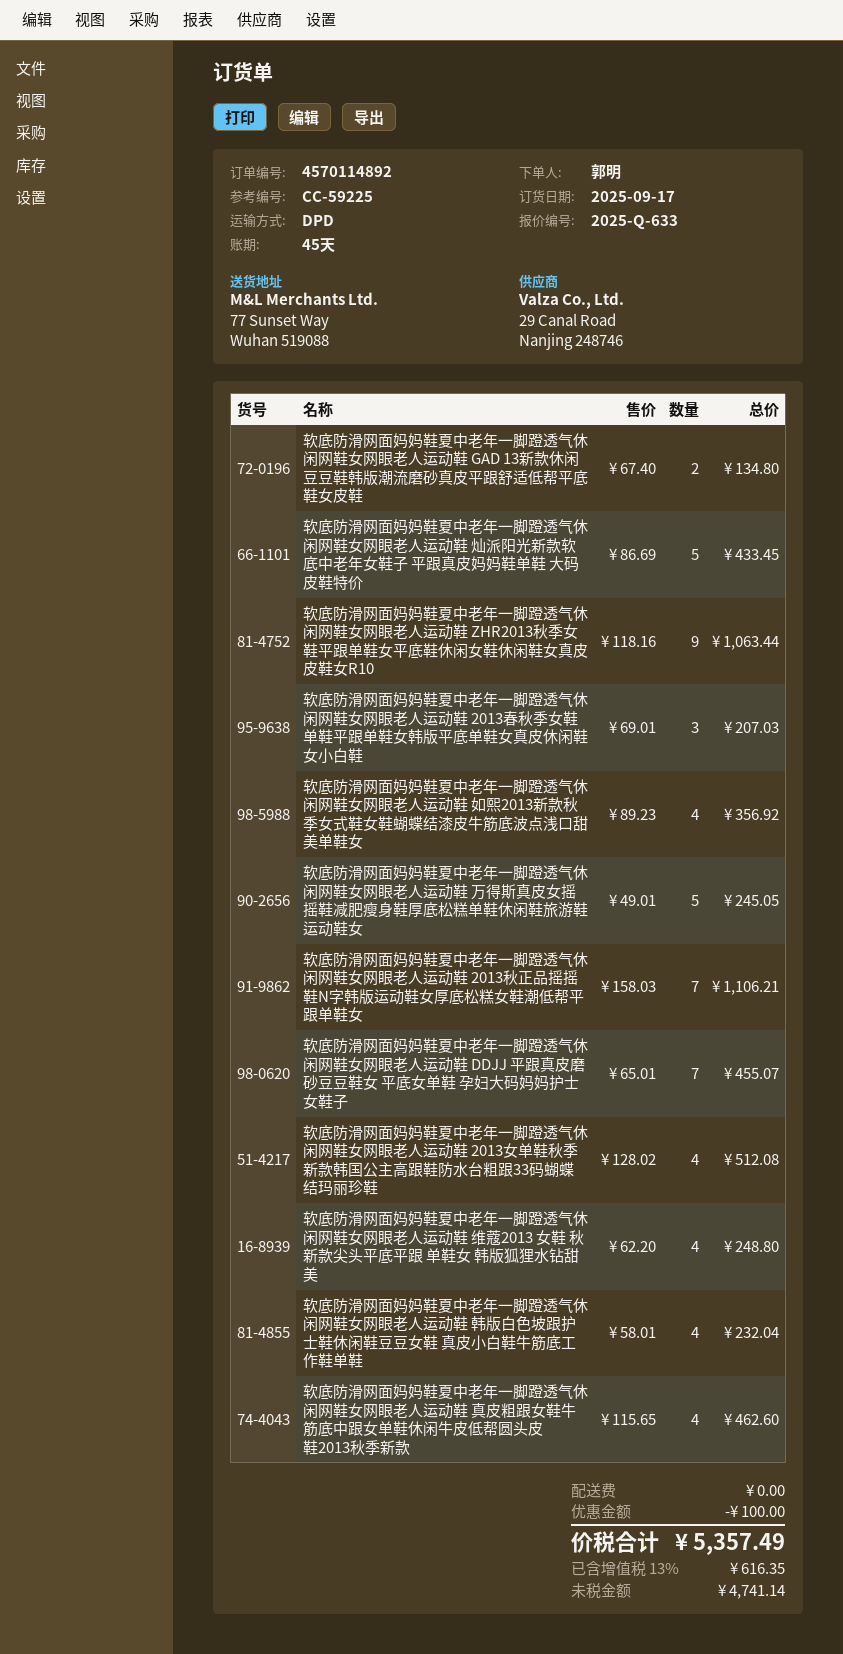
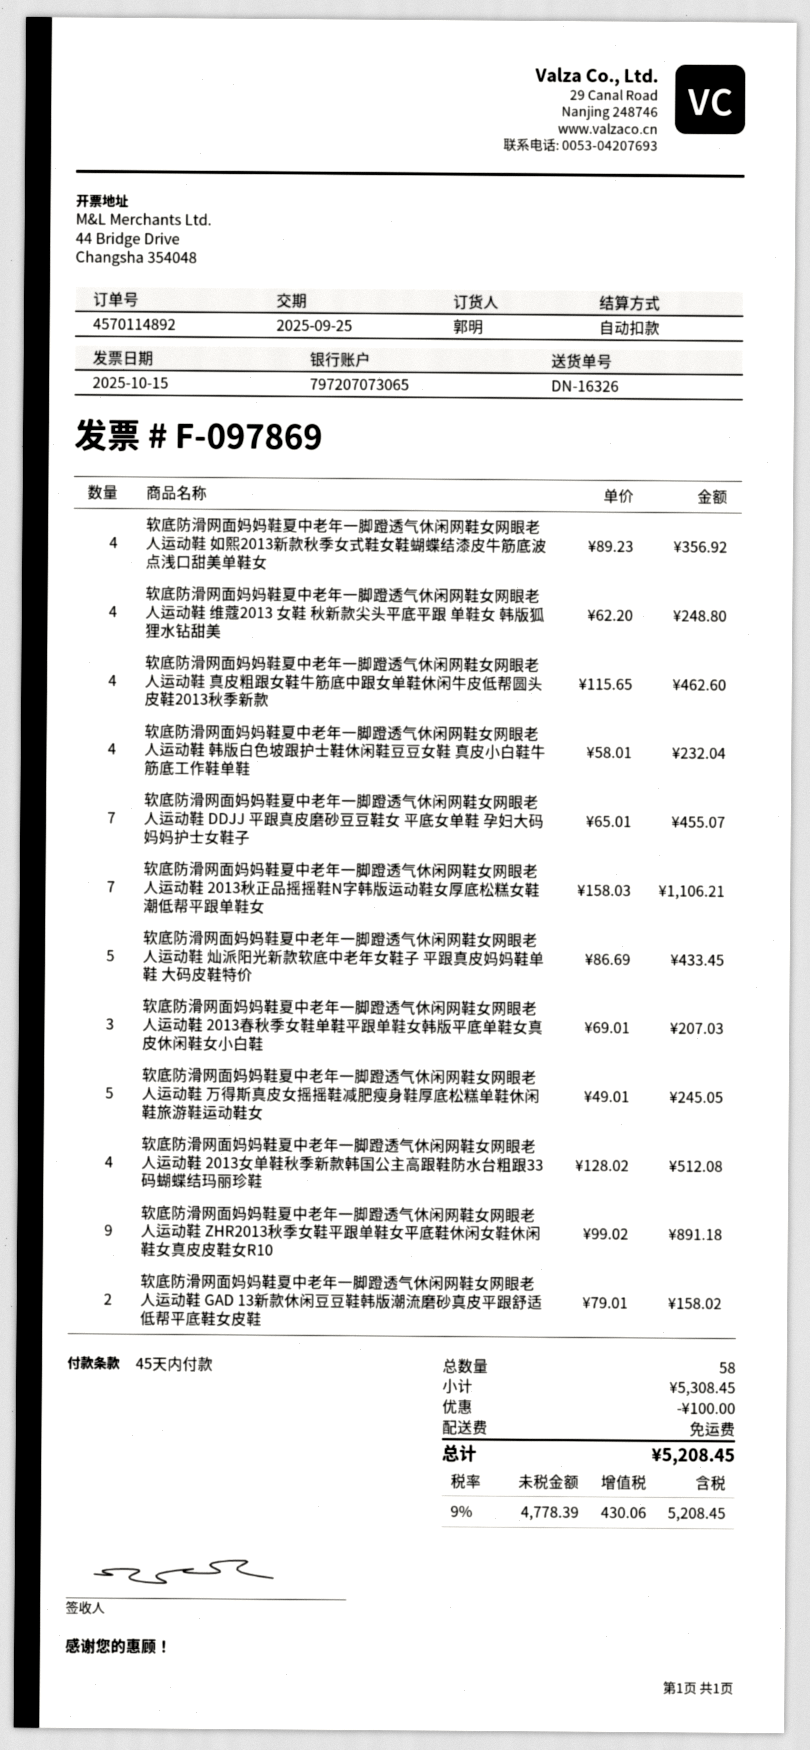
软底防滑网面妈妈鞋夏中老年一脚蹬透气休闲网鞋女网眼老人运动鞋 GAD 13新款休闲豆豆鞋韩版潮流磨砂真皮平跟舒适低帮平底鞋女皮鞋: 2 x 67.40 = 134.80 -> 2 x 79.01 = 158.02
软底防滑网面妈妈鞋夏中老年一脚蹬透气休闲网鞋女网眼老人运动鞋 ZHR2013秋季女鞋平跟单鞋女平底鞋休闲女鞋休闲鞋女真皮皮鞋女R10: 9 x 118.16 = 1063.44 -> 9 x 99.02 = 891.18
net: 4741.14 -> 4778.39
tax: 13% = 616.35 -> 9% = 430.06
total: 5357.49 -> 5208.45

